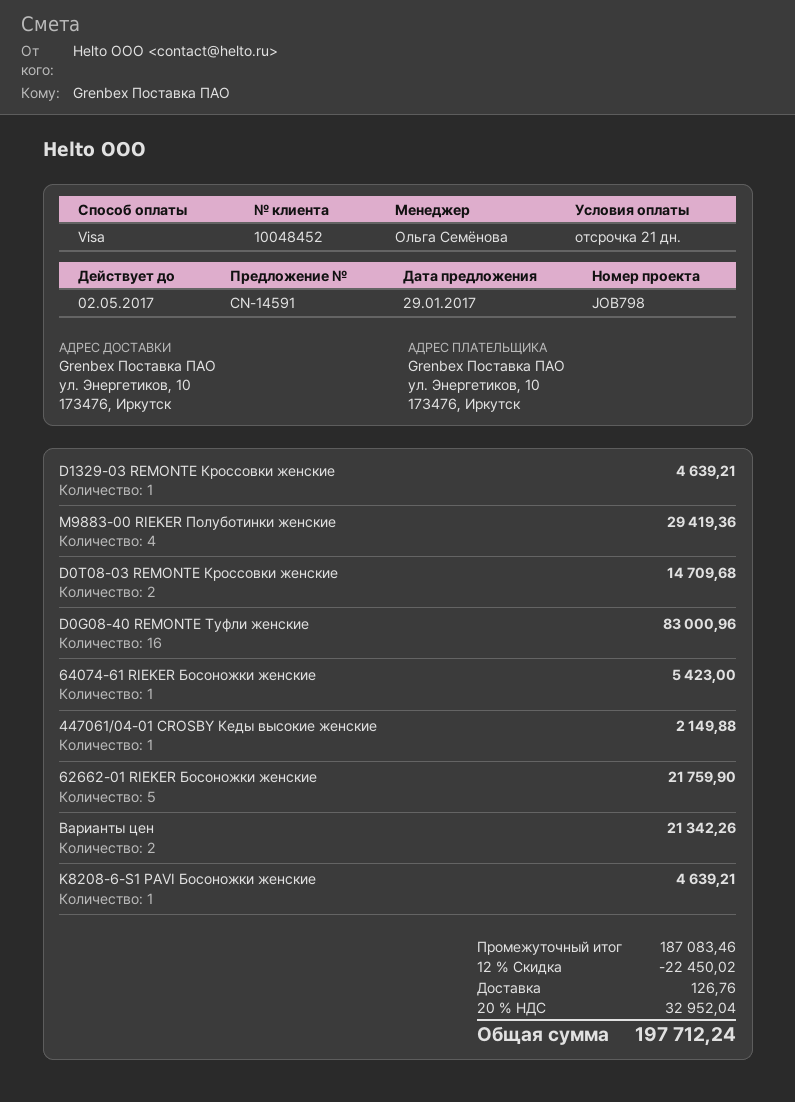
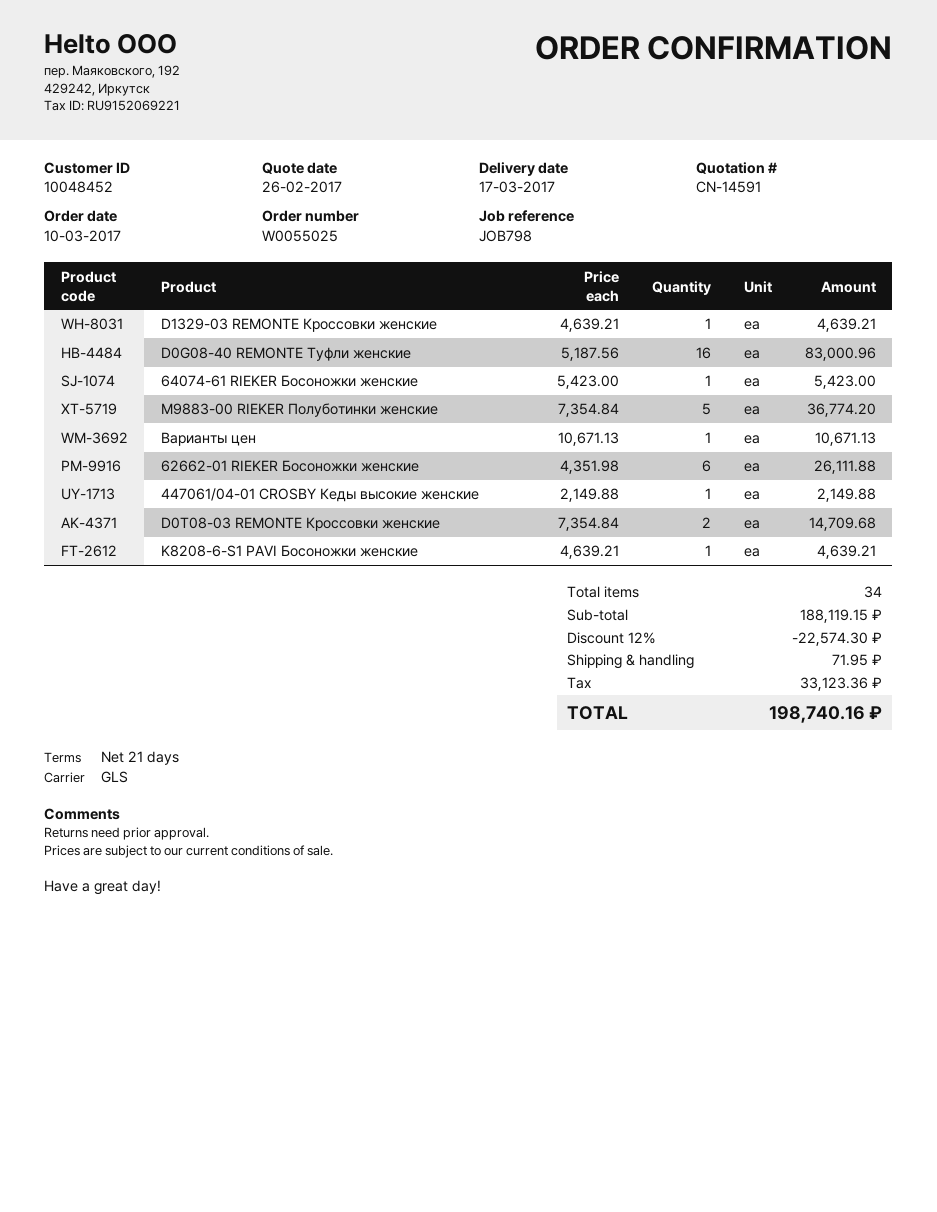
quote date: 2017-01-29 -> 2017-02-26
M9883-00 RIEKER Полуботинки женские: 4 for 29419.36 -> 5 for 36774.20
62662-01 RIEKER Босоножки женские: 5 for 21759.90 -> 6 for 26111.88
Варианты цен: 2 for 21342.26 -> 1 for 10671.13
subtotal: 187083.46 -> 188119.15
discount: 12% = 22450.02 -> 12% = 22574.30
shipping: 126.76 -> 71.95
tax: 32952.04 -> 33123.36
total: 197712.24 -> 198740.16

